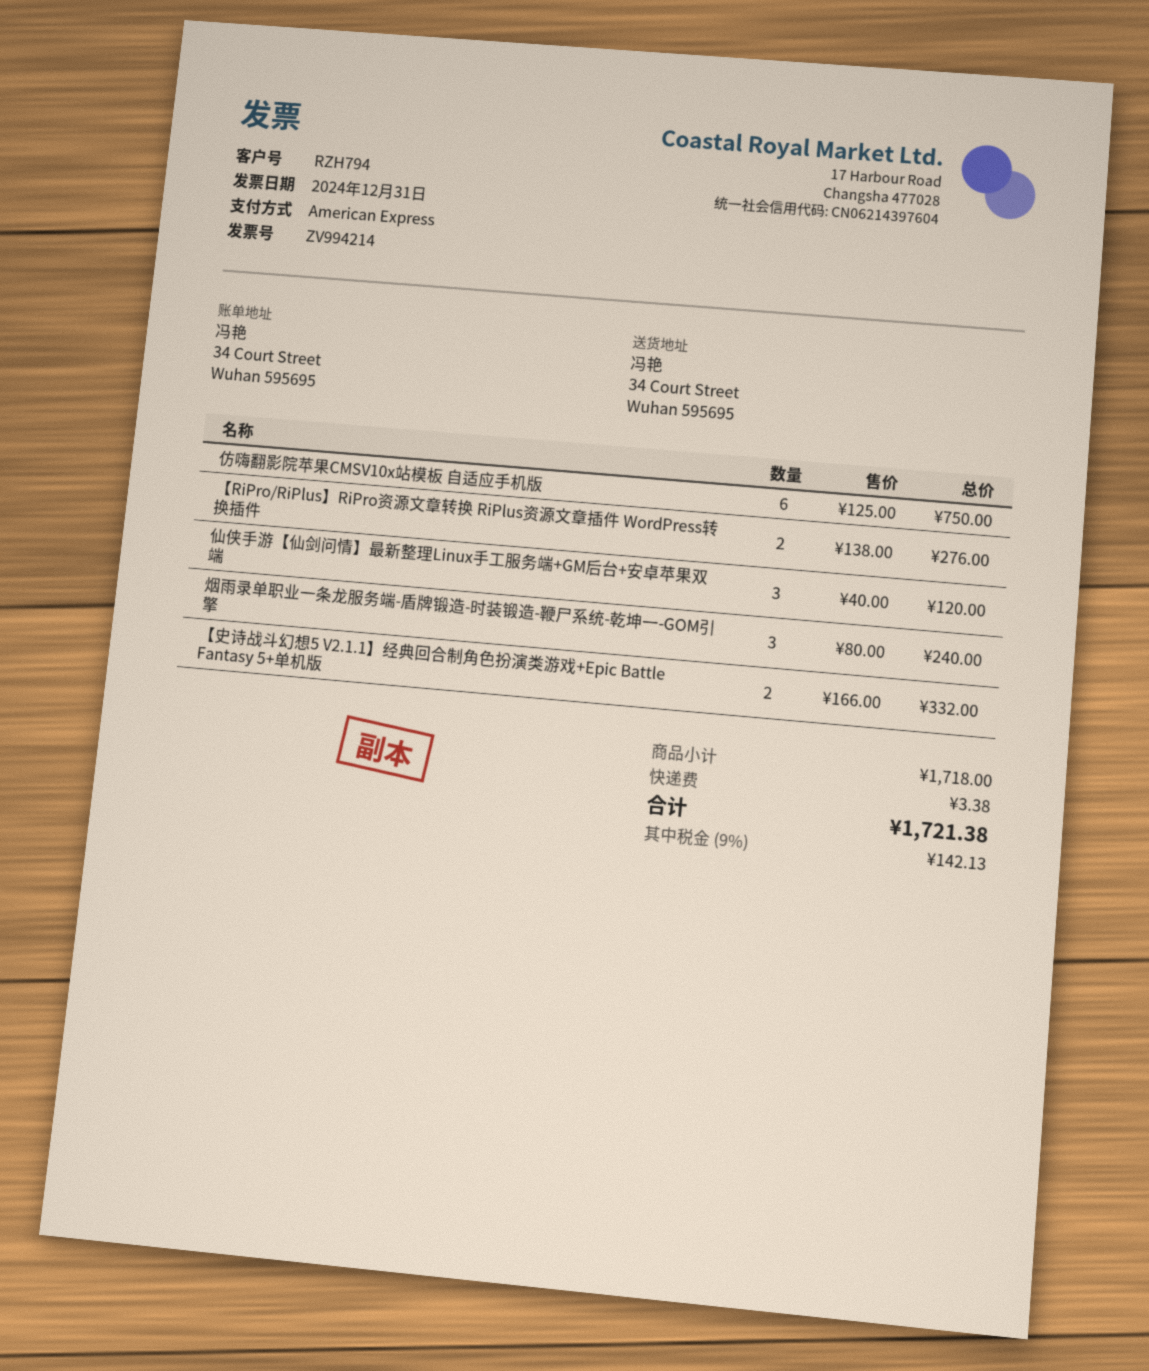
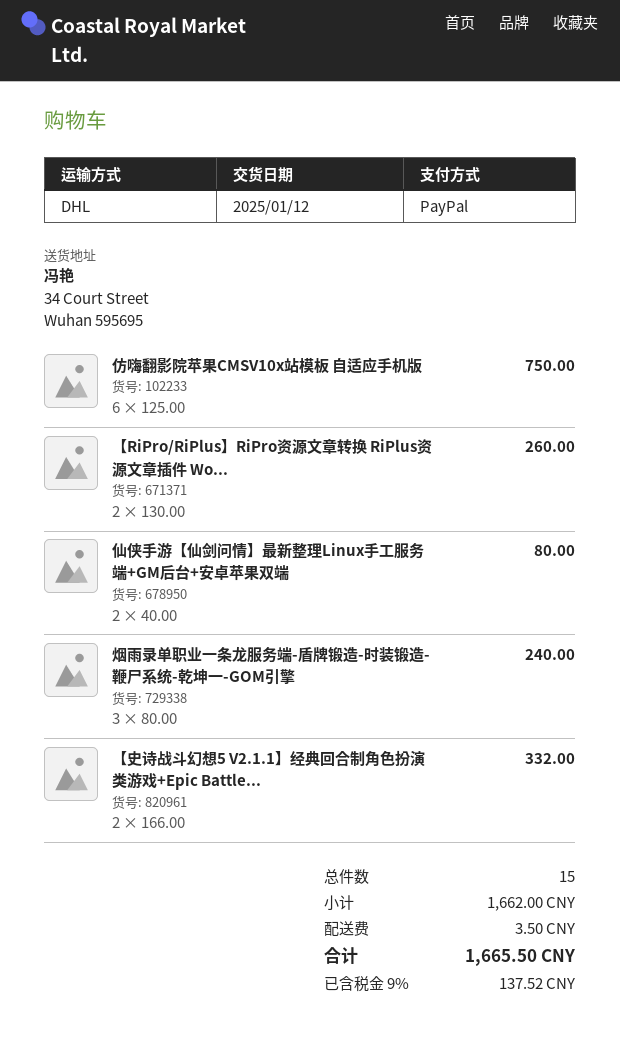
payment method: American Express -> PayPal
【RiPro/RiPlus】RiPro资源文章转换 RiPlus资源文章插件 WordPress转换插件: 2 x 138.00 = 276.00 -> 2 x 130.00 = 260.00
仙侠手游【仙剑问情】最新整理Linux手工服务端+GM后台+安卓苹果双端: 3 x 40.00 = 120.00 -> 2 x 40.00 = 80.00
subtotal: 1718.00 -> 1662.00
shipping: 3.38 -> 3.50
tax: 9% = 142.13 -> 9% = 137.52
total: 1721.38 -> 1665.50

